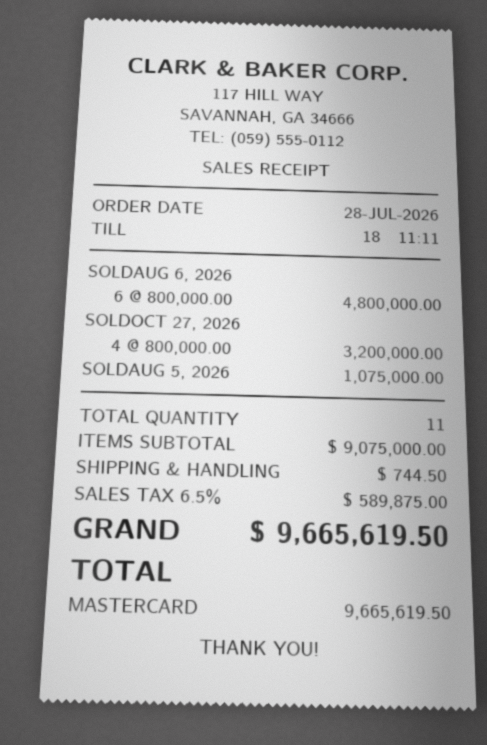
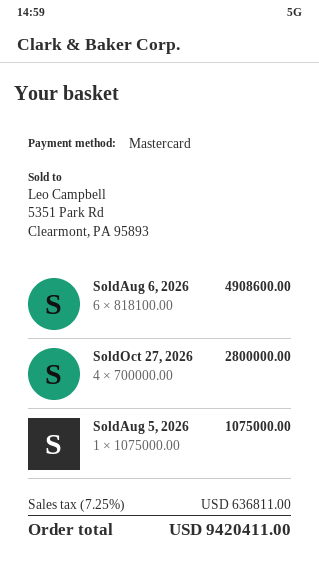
SOLDAUG 6, 2026: 6 x 800000.00 = 4800000.00 -> 6 x 818100.00 = 4908600.00
SOLDOCT 27, 2026: 4 x 800000.00 = 3200000.00 -> 4 x 700000.00 = 2800000.00
shipping: 744.50 -> none
tax: 6.5% = 589875.00 -> 7.25% = 636811.00
total: 9665619.50 -> 9420411.00

